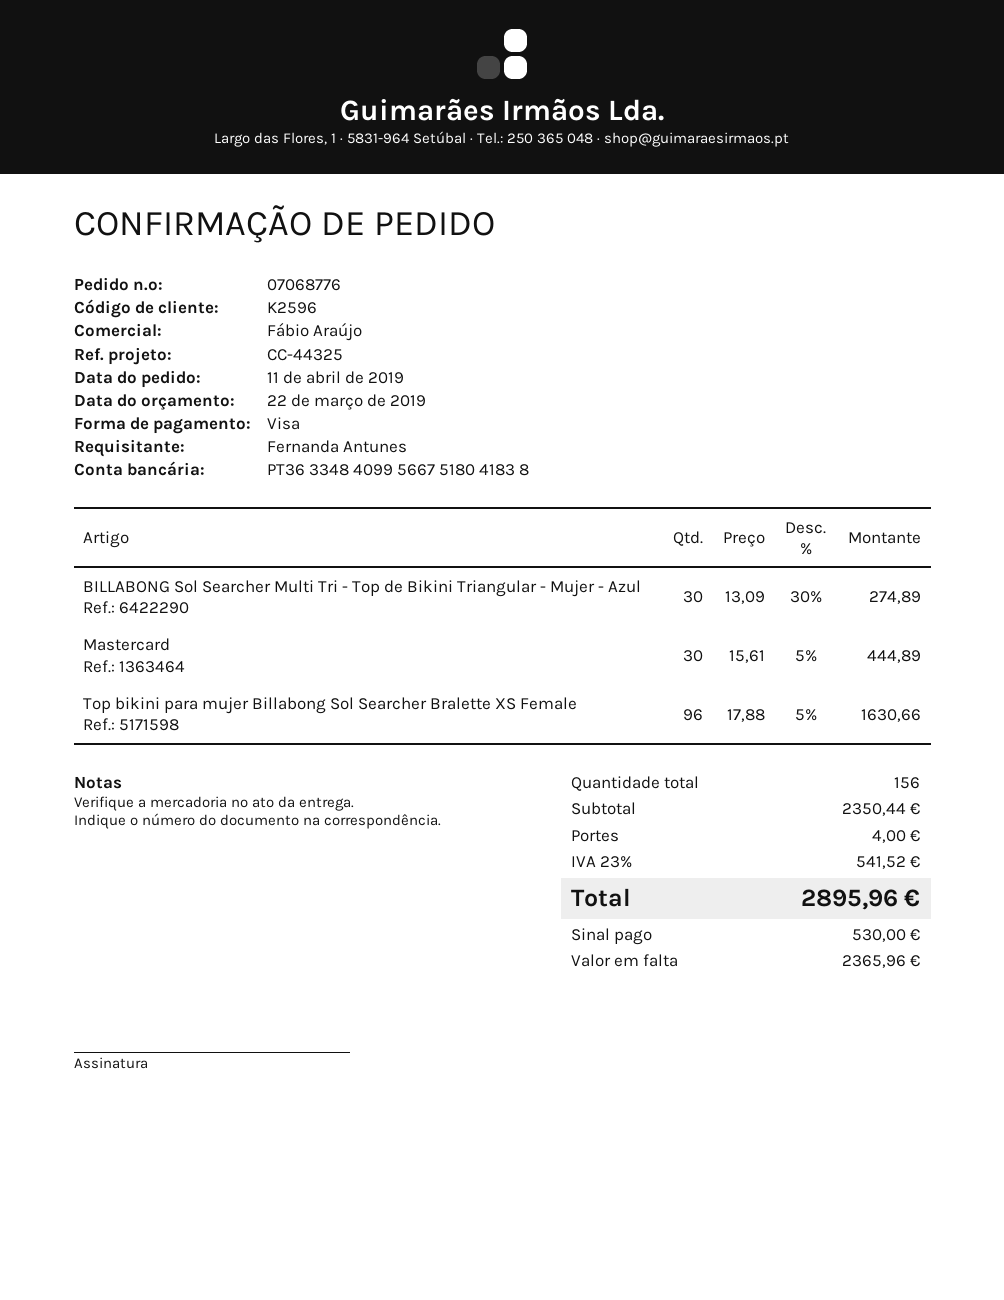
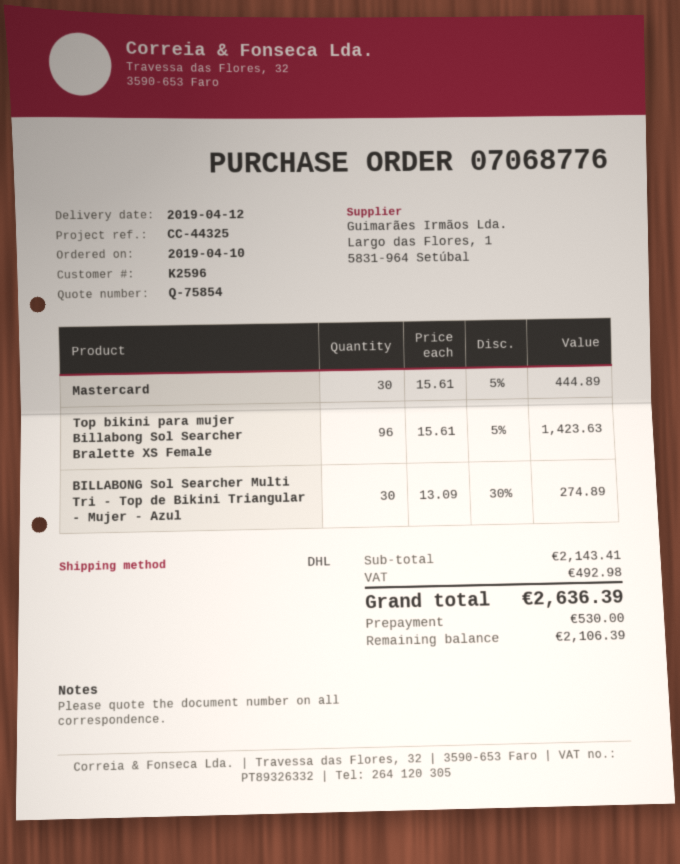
order date: 2019-04-11 -> 2019-04-10
Top bikini para mujer Billabong Sol Searcher Bralette XS Female: 96 x 17.88 - 5% = 1630.66 -> 96 x 15.61 - 5% = 1423.63
subtotal: 2350.44 -> 2143.41
shipping: 4.00 -> none
tax: 541.52 -> 492.98
total: 2895.96 -> 2636.39
balance: 2365.96 -> 2106.39

